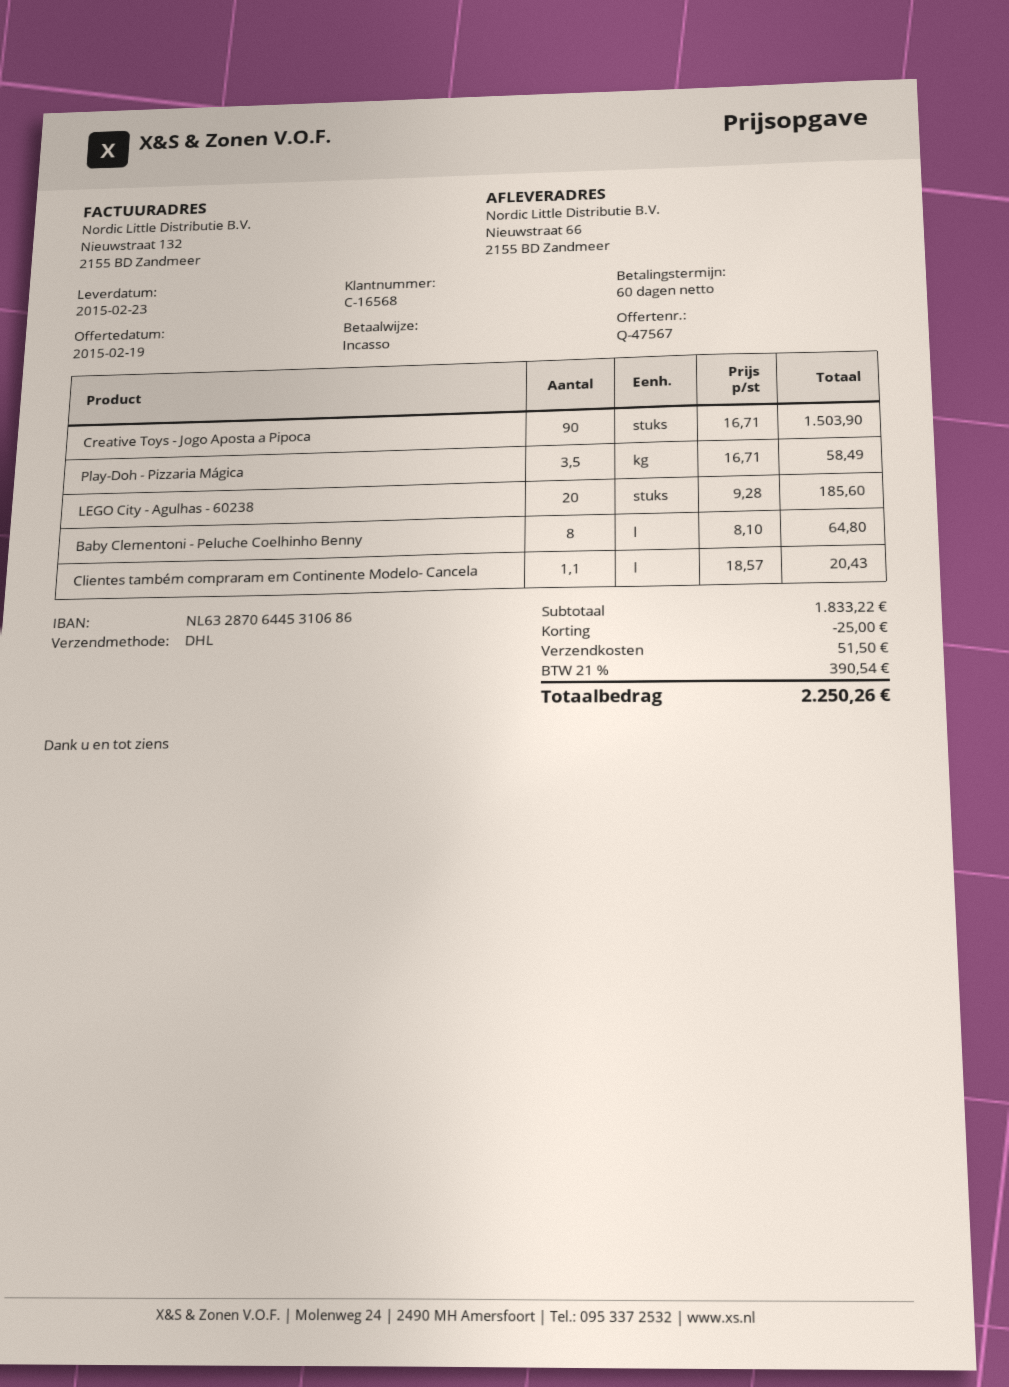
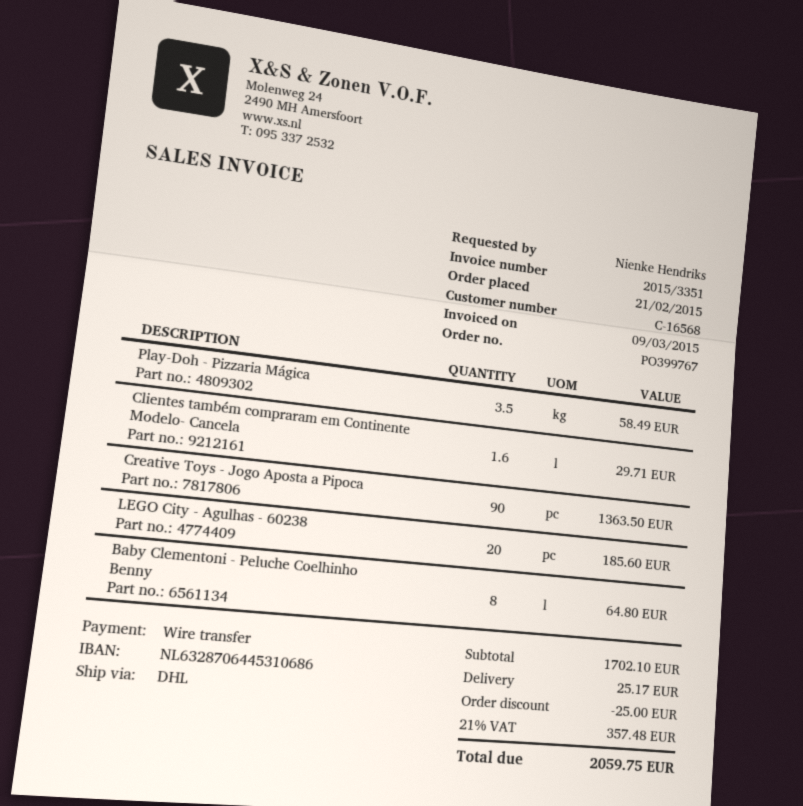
payment method: direct debit -> bank transfer
Creative Toys - Jogo Aposta a Pipoca: 90 for 1503.90 -> 90 for 1363.50
Clientes também compraram em Continente Modelo- Cancela: 1.1 for 20.43 -> 1.6 for 29.71
subtotal: 1833.22 -> 1702.10
shipping: 51.50 -> 25.17
tax: 21% = 390.54 -> 21% = 357.48
total: 2250.26 -> 2059.75

